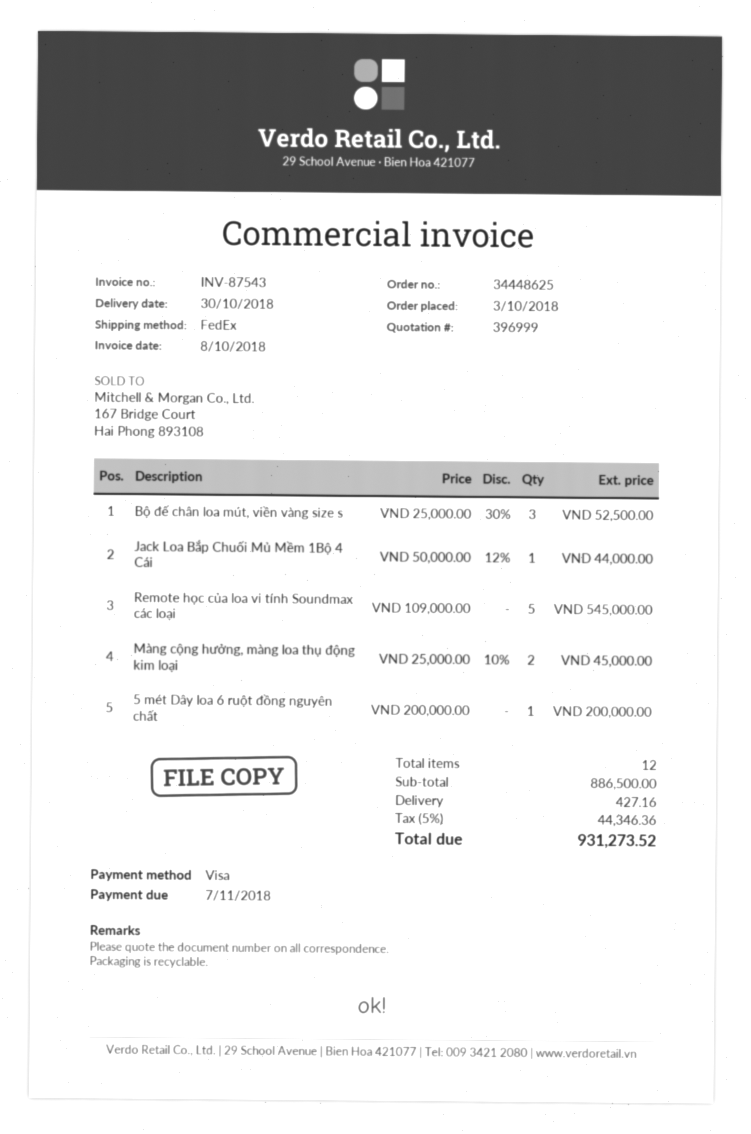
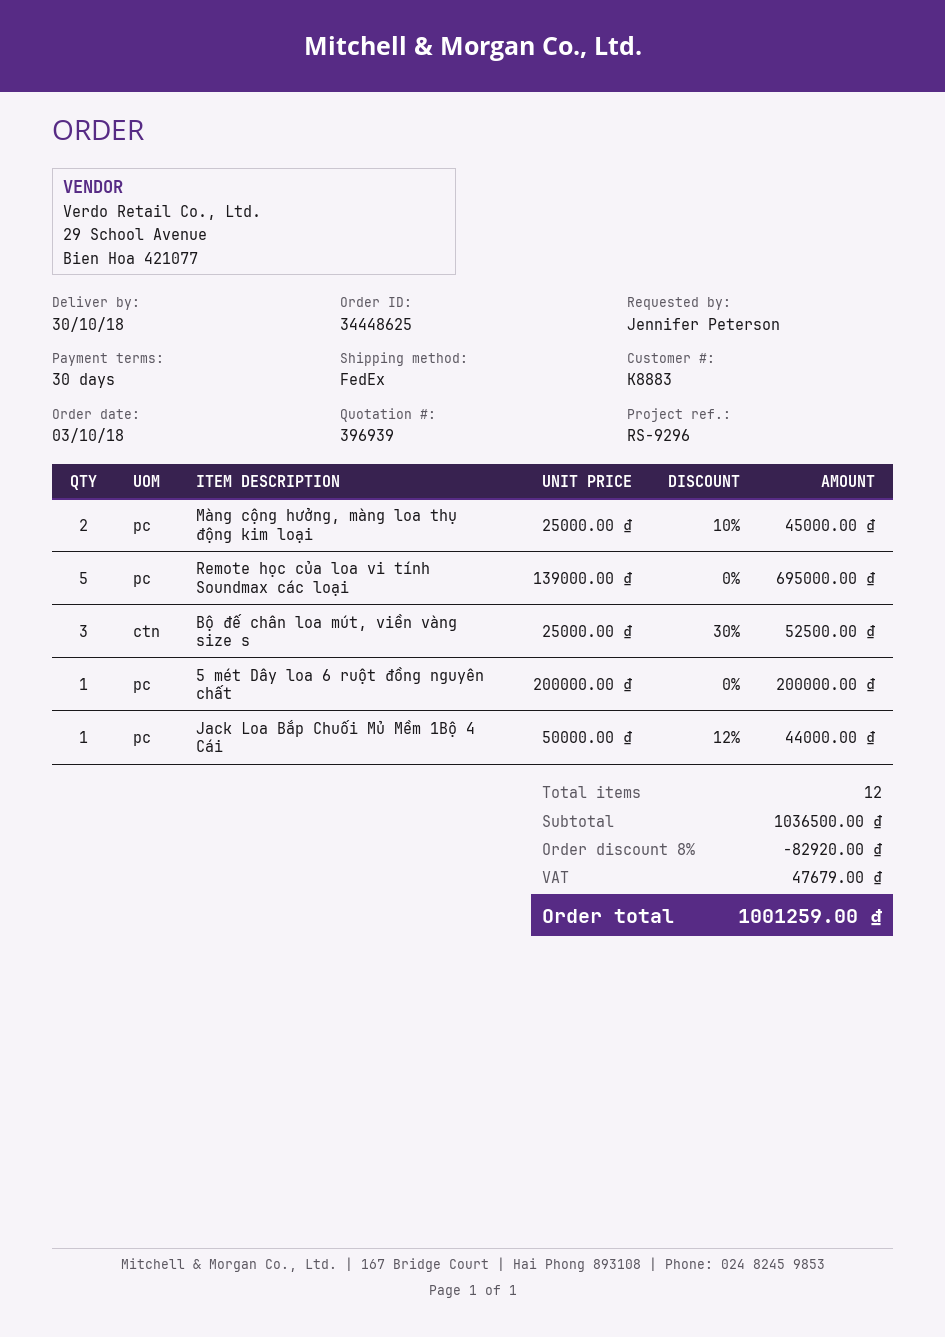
quote number: 396999 -> 396939
Remote học của loa vi tính Soundmax các loại: 5 x 109000.00 = 545000.00 -> 5 x 139000.00 = 695000.00
subtotal: 886500.00 -> 1036500.00
discount: none -> 8% = 82920.00
shipping: 427.16 -> none
tax: 44346.36 -> 47679.00
total: 931273.52 -> 1001259.00

